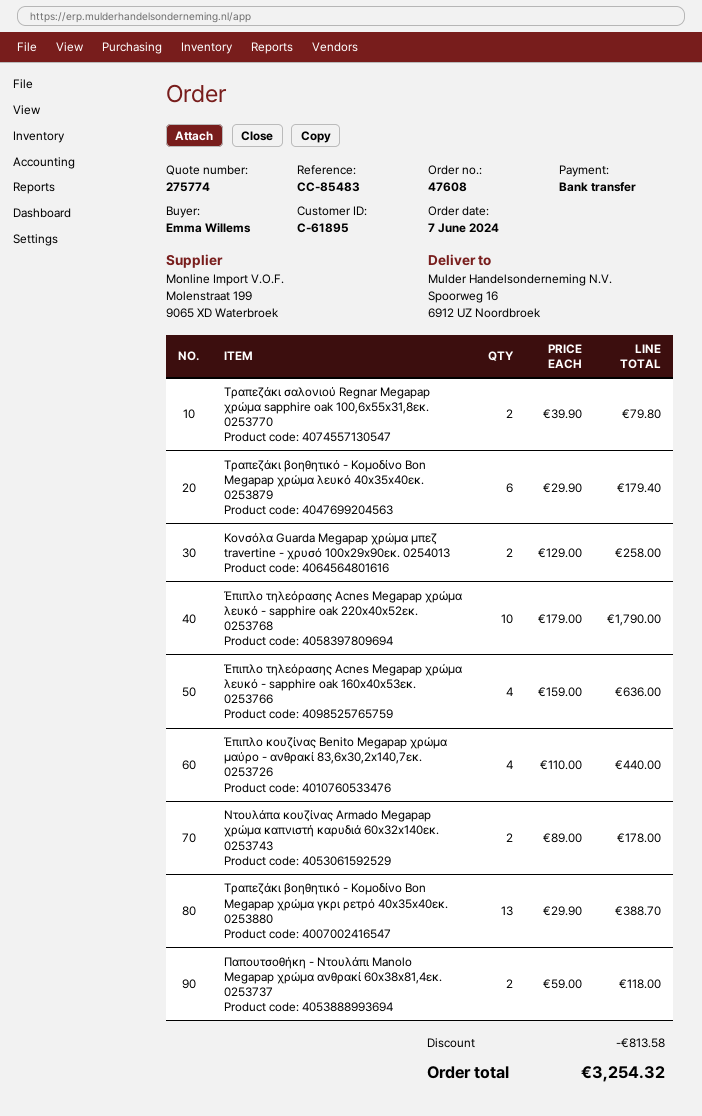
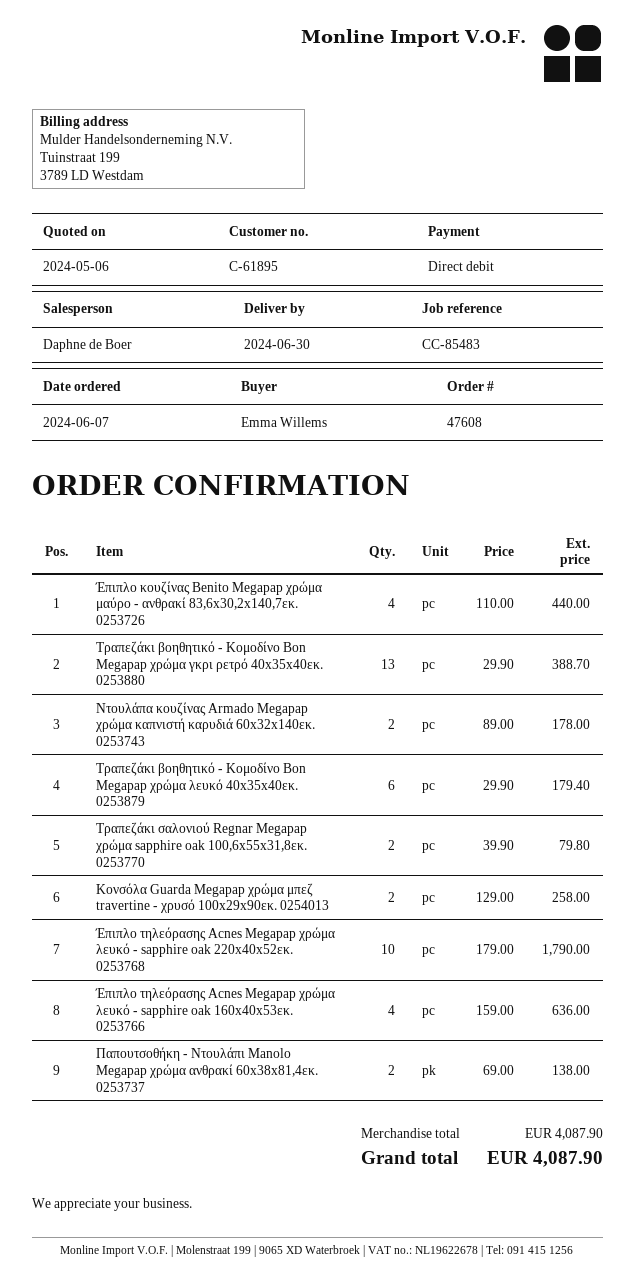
payment method: bank transfer -> direct debit
Παπουτσοθήκη - Ντουλάπι Manolo Megapap χρώμα ανθρακί 60x38x81,4εκ. 0253737: 2 x 59.00 = 118.00 -> 2 x 69.00 = 138.00
discount: 813.58 -> none
total: 3254.32 -> 4087.90

